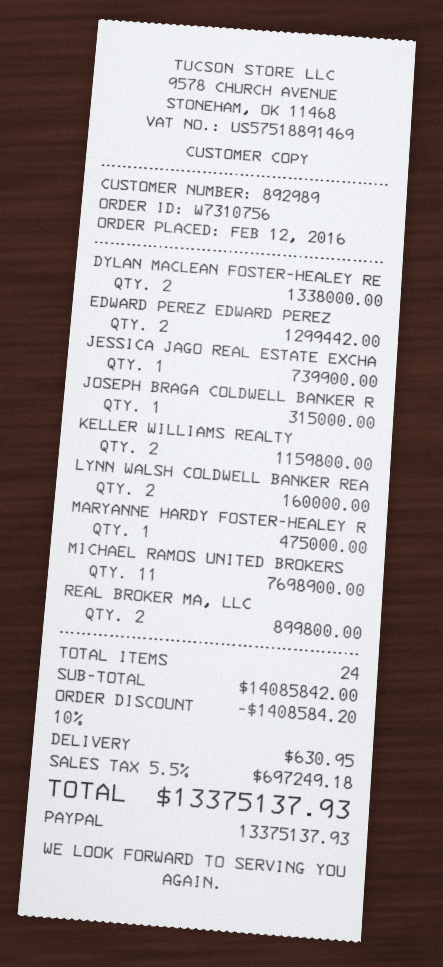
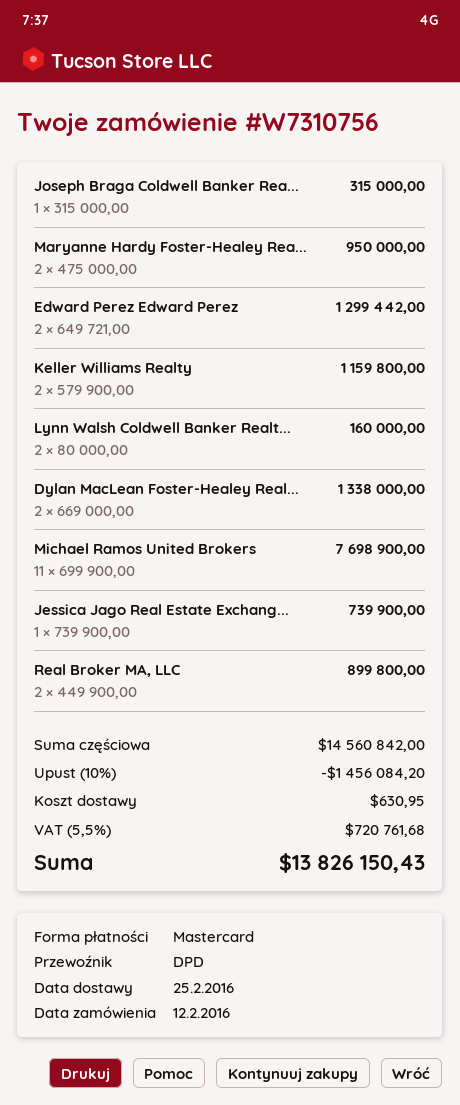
payment method: PayPal -> Mastercard
MARYANNE HARDY FOSTER-HEALEY R: 1 for 475000.00 -> 2 for 950000.00
subtotal: 14085842.00 -> 14560842.00
discount: 10% = 1408584.20 -> 10% = 1456084.20
tax: 5.5% = 697249.18 -> 5.5% = 720761.68
total: 13375137.93 -> 13826150.43

